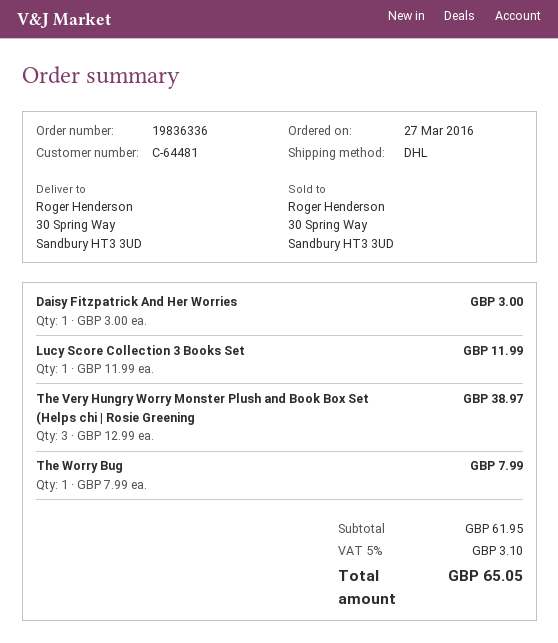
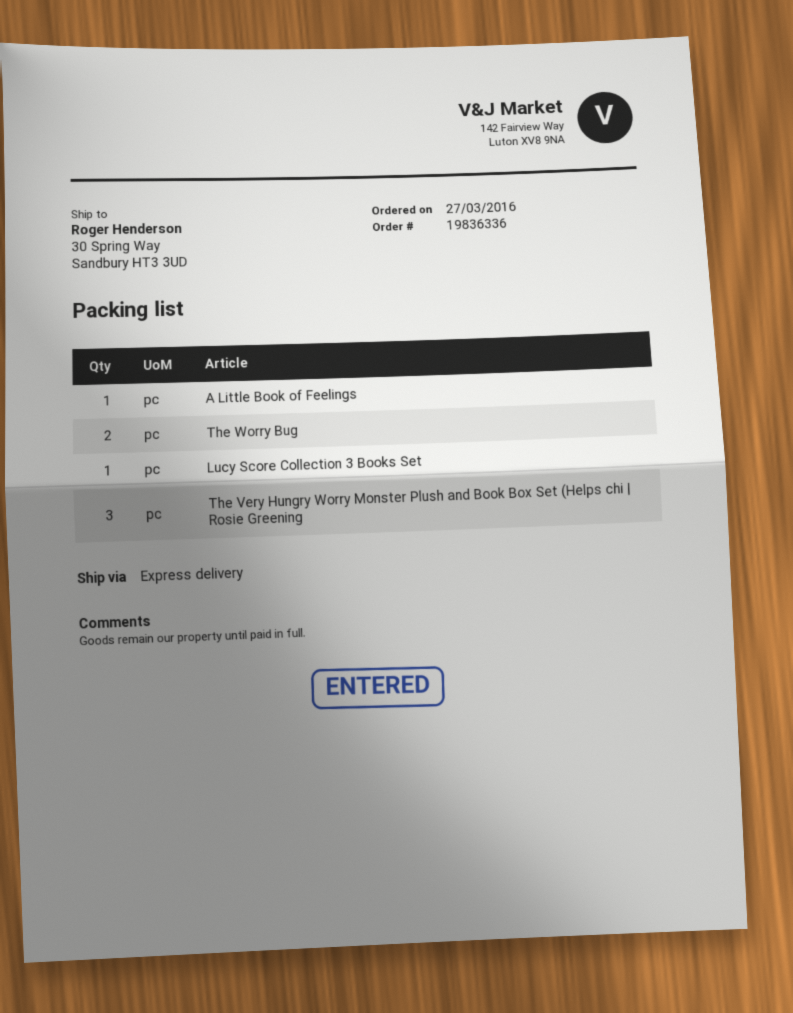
shipping method: DHL -> express
Daisy Fitzpatrick And Her Worries: 1 -> none
The Worry Bug: 1 -> 2
A Little Book of Feelings: none -> 1

